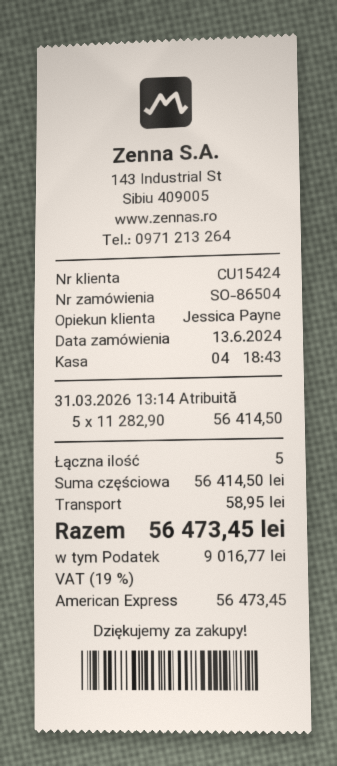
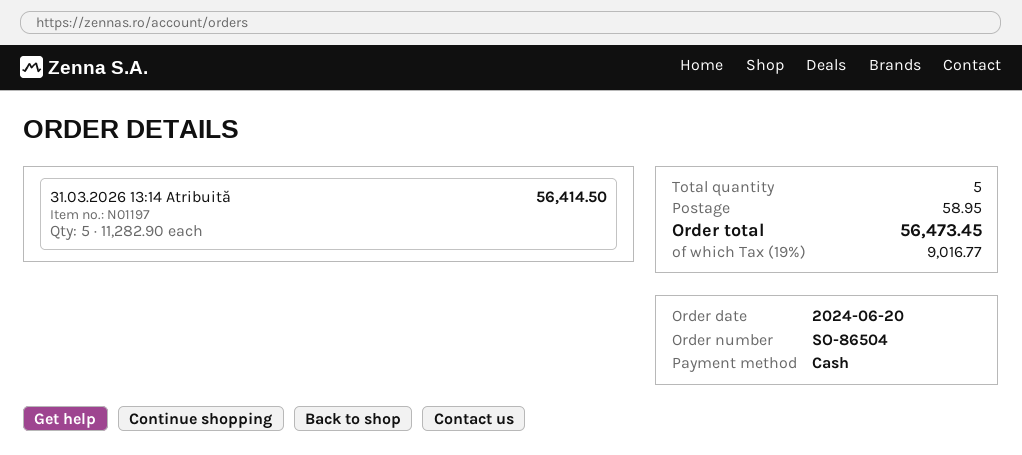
order date: 2024-06-13 -> 2024-06-20
payment method: American Express -> cash

